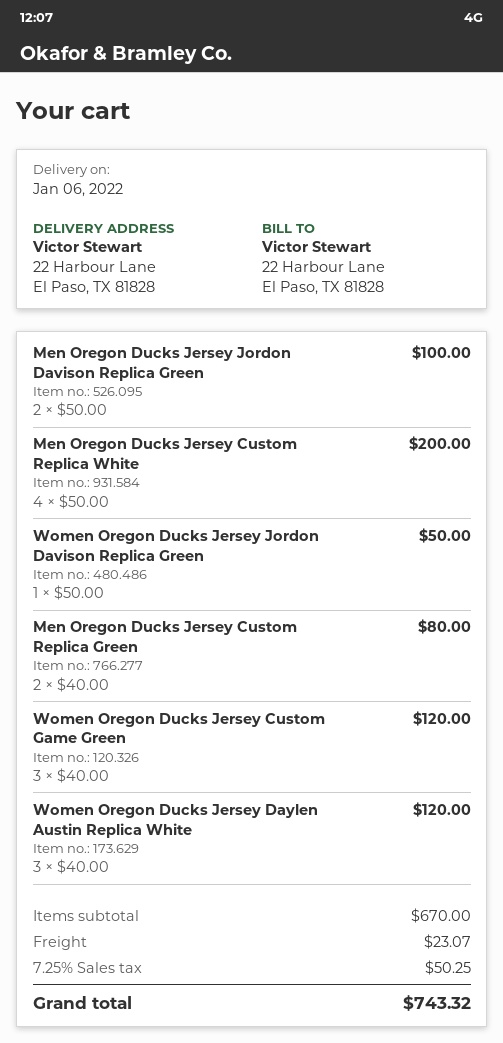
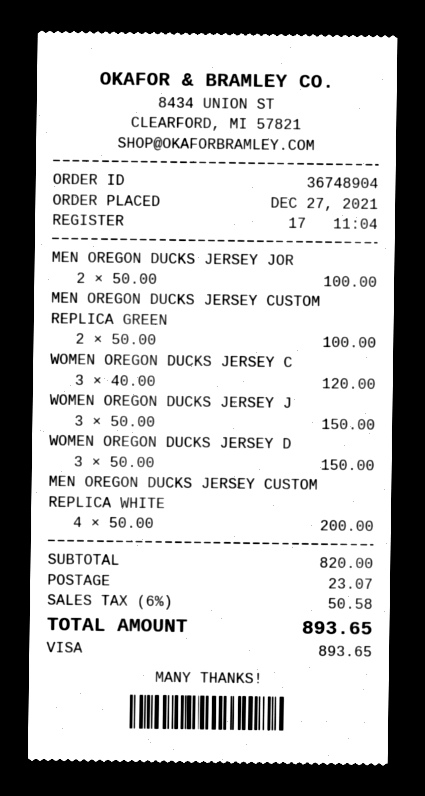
Women Oregon Ducks Jersey Jordon Davison Replica Green: 1 x 50.00 = 50.00 -> 3 x 50.00 = 150.00
Men Oregon Ducks Jersey Custom Replica Green: 2 x 40.00 = 80.00 -> 2 x 50.00 = 100.00
Women Oregon Ducks Jersey Daylen Austin Replica White: 3 x 40.00 = 120.00 -> 3 x 50.00 = 150.00
subtotal: 670.00 -> 820.00
tax: 7.25% = 50.25 -> 6% = 50.58
total: 743.32 -> 893.65

